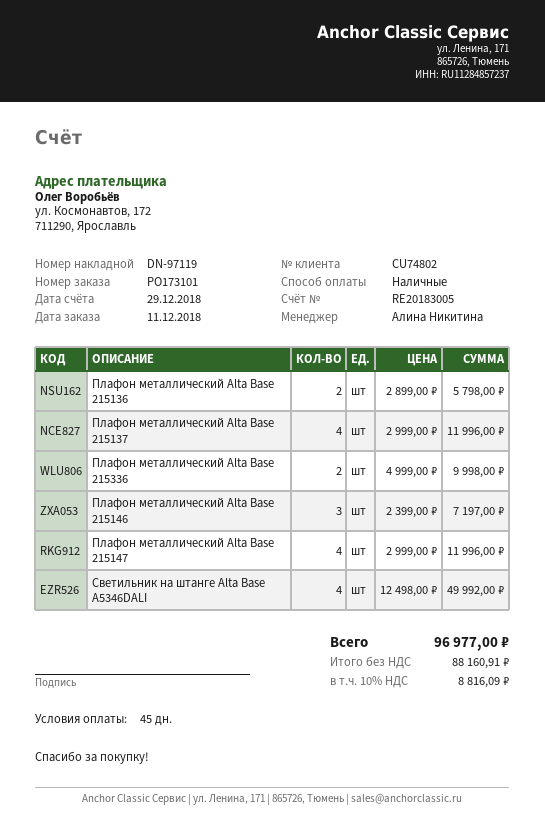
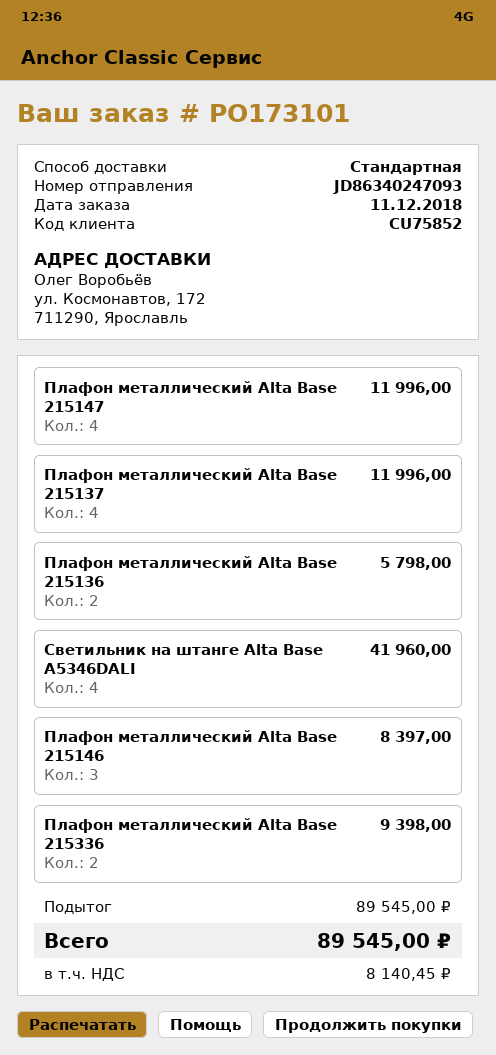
customer number: CU74802 -> CU75852
Плафон металлический Alta Base 215336: 2 for 9998.00 -> 2 for 9398.00
Плафон металлический Alta Base 215146: 3 for 7197.00 -> 3 for 8397.00
Светильник на штанге Alta Base A5346DALI: 4 for 49992.00 -> 4 for 41960.00
tax: 8816.09 -> 8140.45
total: 96977.00 -> 89545.00

